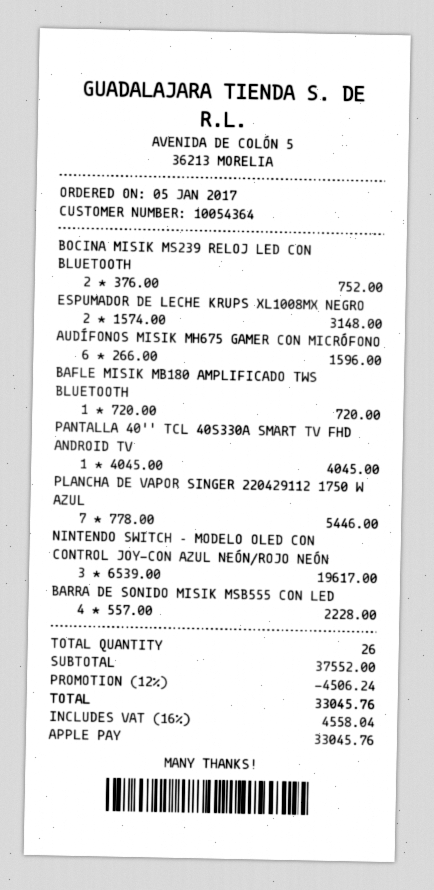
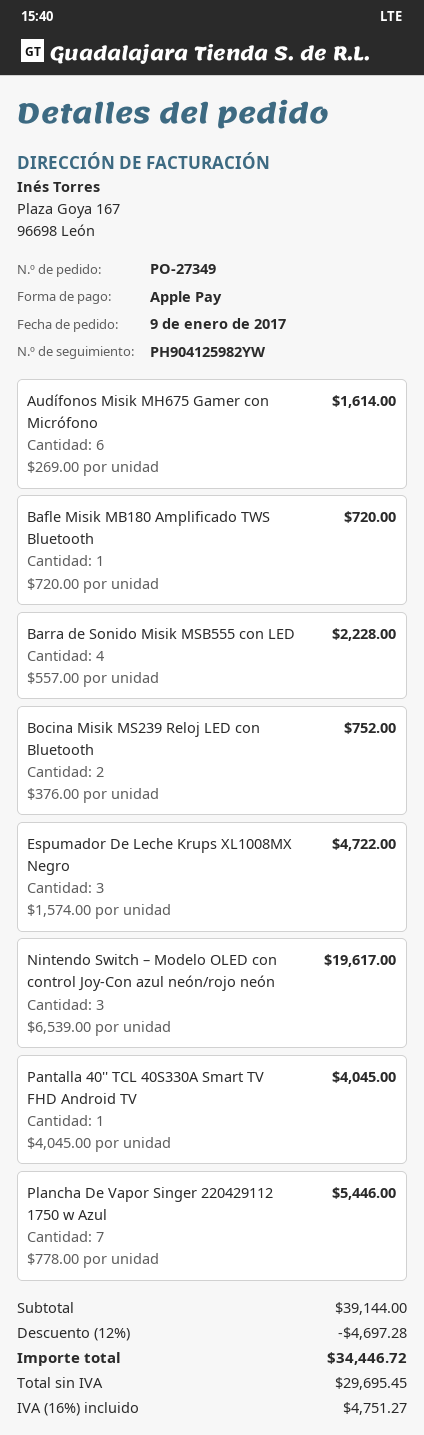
order date: 2017-01-05 -> 2017-01-09
ESPUMADOR DE LECHE KRUPS XL1008MX NEGRO: 2 x 1574.00 = 3148.00 -> 3 x 1574.00 = 4722.00
AUDÍFONOS MISIK MH675 GAMER CON MICRÓFONO: 6 x 266.00 = 1596.00 -> 6 x 269.00 = 1614.00
subtotal: 37552.00 -> 39144.00
discount: 12% = 4506.24 -> 12% = 4697.28
tax: 16% = 4558.04 -> 16% = 4751.27
total: 33045.76 -> 34446.72

